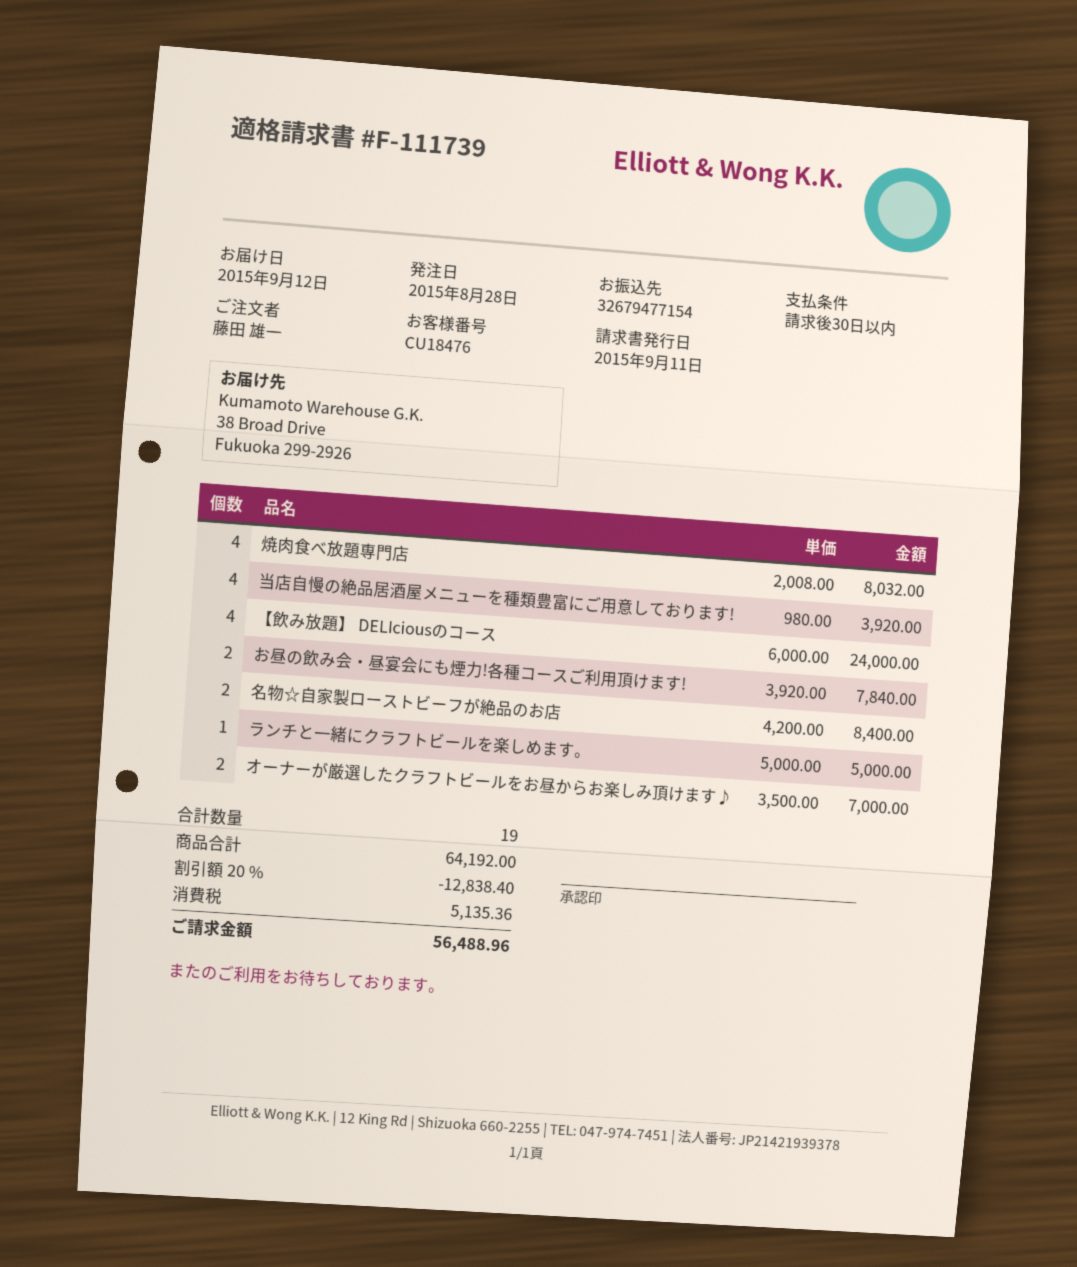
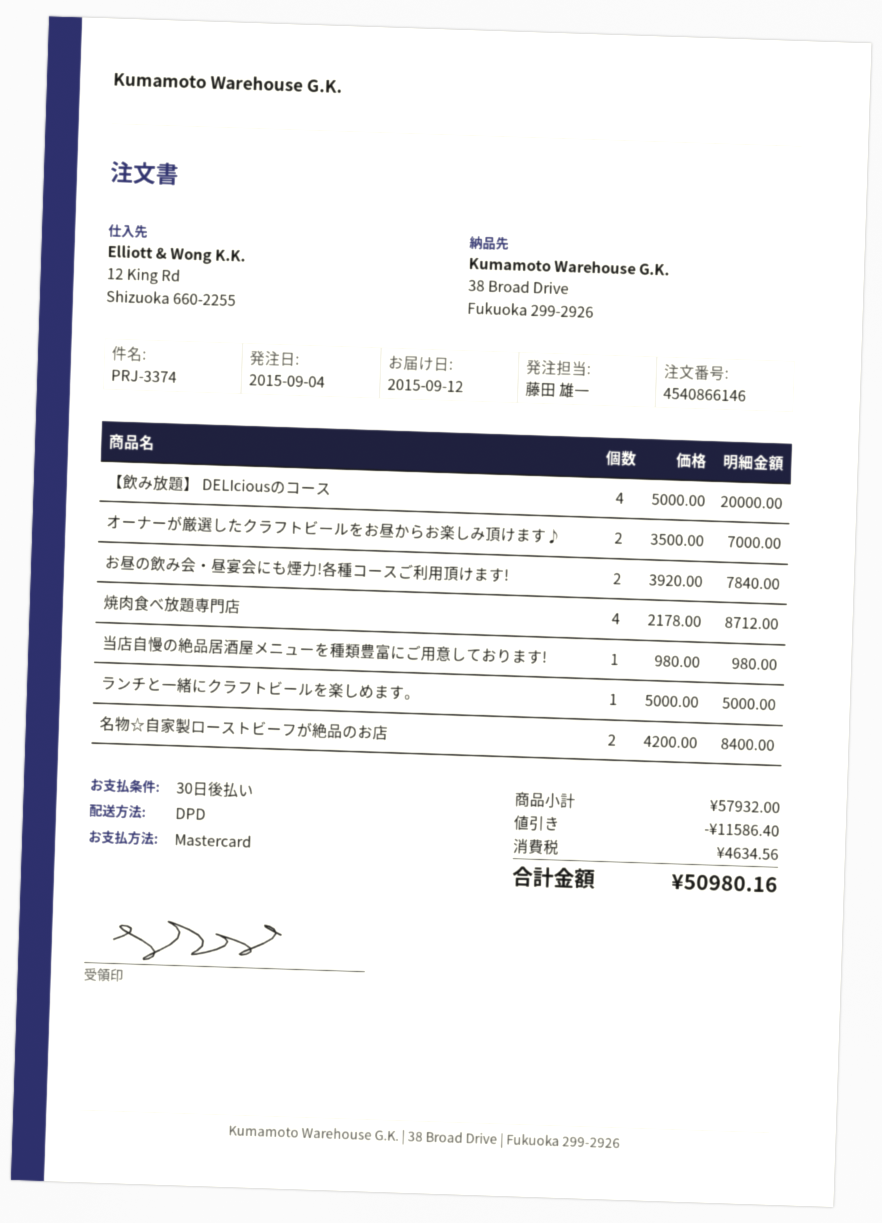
order date: 2015-08-28 -> 2015-09-04
焼肉食べ放題専門店: 4 x 2008.00 = 8032.00 -> 4 x 2178.00 = 8712.00
当店自慢の絶品居酒屋メニューを種類豊富にご用意しております!: 4 x 980.00 = 3920.00 -> 1 x 980.00 = 980.00
【飲み放題】 DELIciousのコース: 4 x 6000.00 = 24000.00 -> 4 x 5000.00 = 20000.00
subtotal: 64192.00 -> 57932.00
discount: 12838.40 -> 11586.40
tax: 5135.36 -> 4634.56
total: 56488.96 -> 50980.16

